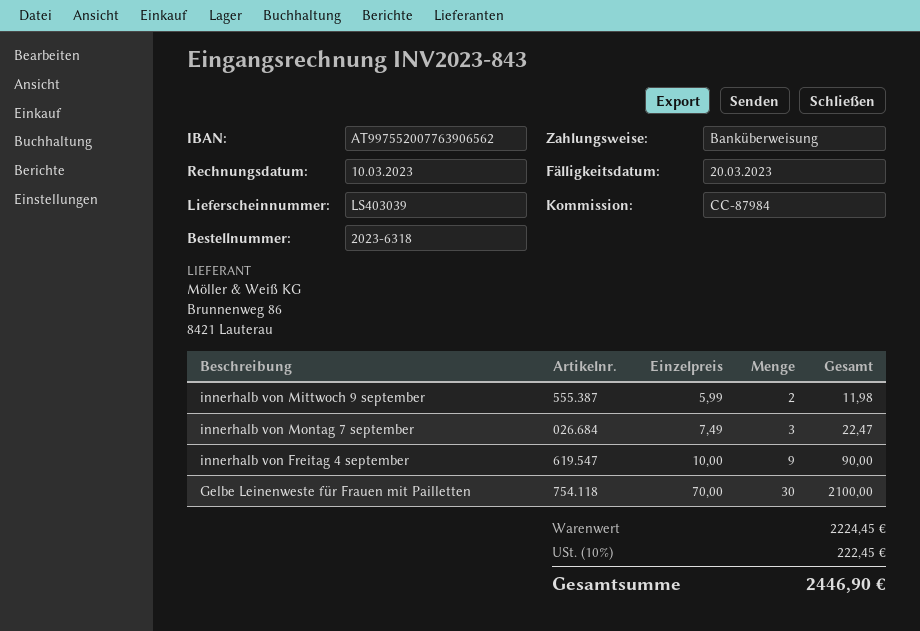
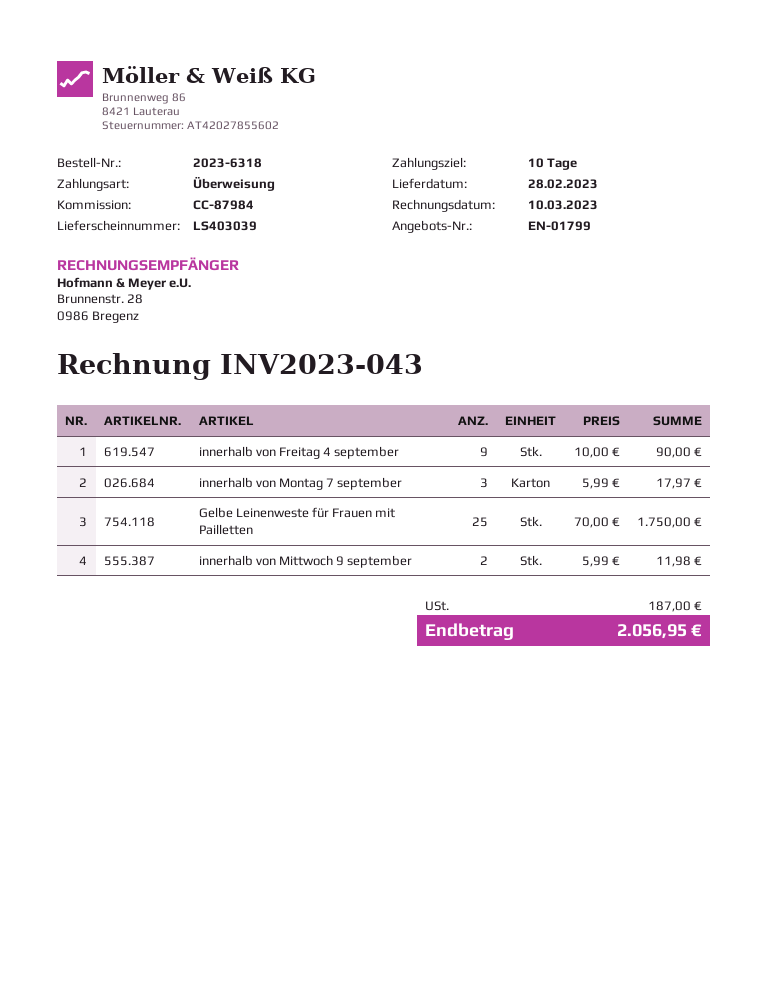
invoice number: INV2023-843 -> INV2023-043
innerhalb von Montag 7 september: 3 x 7.49 = 22.47 -> 3 x 5.99 = 17.97
Gelbe Leinenweste für Frauen mit Pailletten: 30 x 70.00 = 2100.00 -> 25 x 70.00 = 1750.00
tax: 222.45 -> 187.00
total: 2446.90 -> 2056.95

